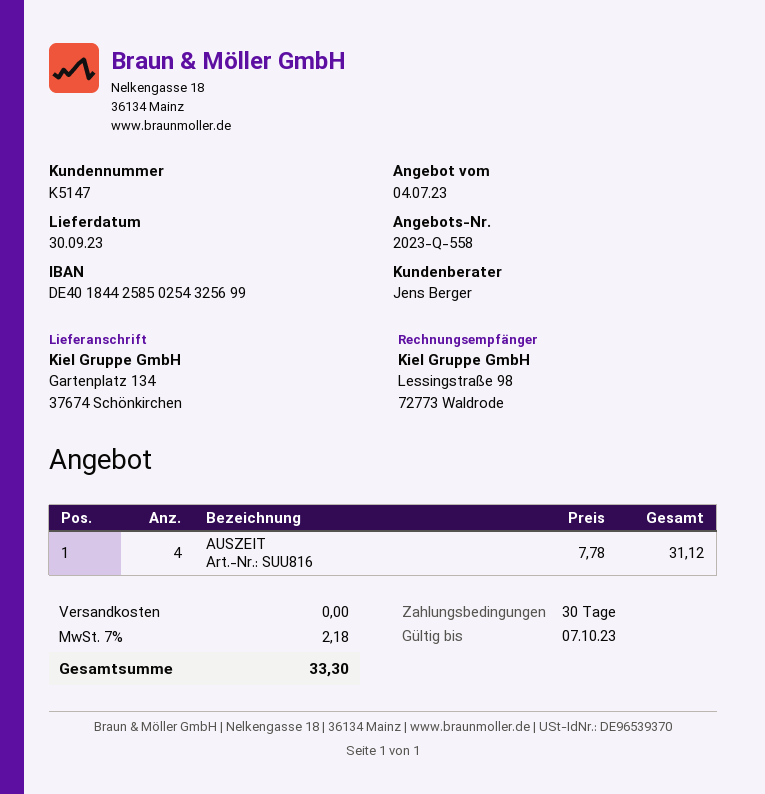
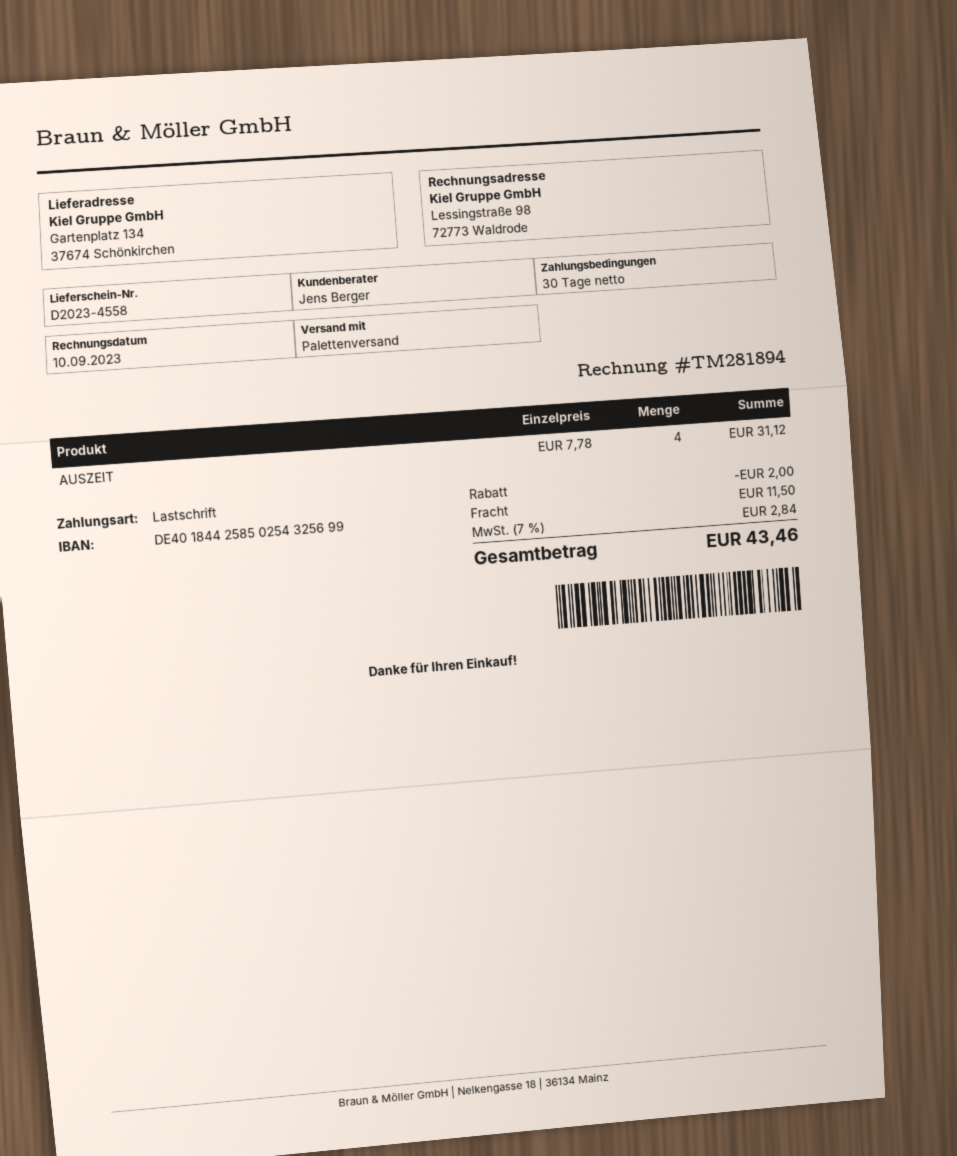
discount: none -> 2.00
shipping: 0.00 -> 11.50
tax: 7% = 2.18 -> 7% = 2.84
total: 33.30 -> 43.46

